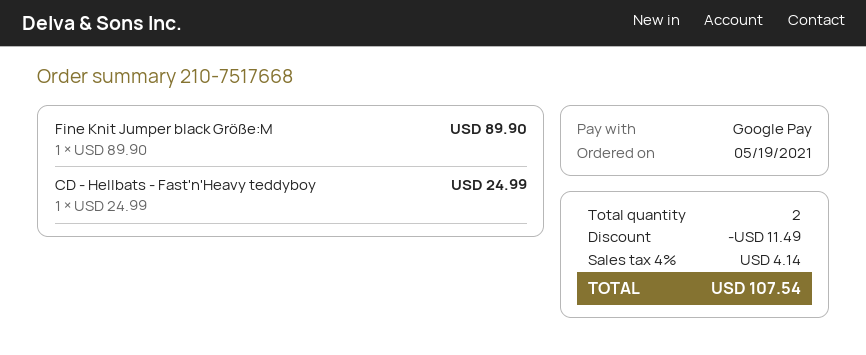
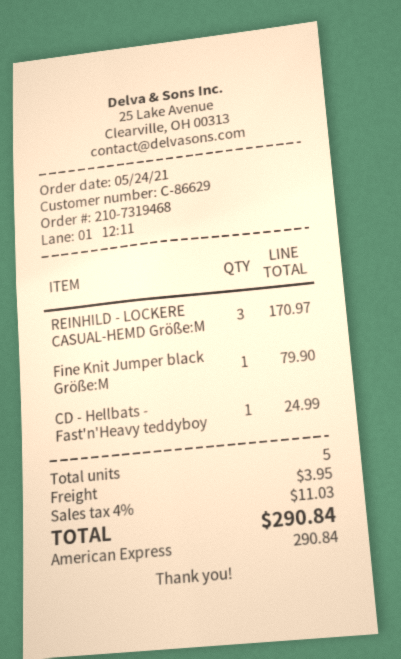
order number: 210-7517668 -> 210-7319468
order date: 2021-05-19 -> 2021-05-24
payment method: Google Pay -> American Express
Fine Knit Jumper black Größe:M: 1 for 89.90 -> 1 for 79.90
REINHILD - LOCKERE CASUAL-HEMD Größe:M: none -> 3 for 170.97
total quantity: 2 -> 5
discount: 11.49 -> none
shipping: none -> 3.95
tax: 4% = 4.14 -> 4% = 11.03
total: 107.54 -> 290.84

